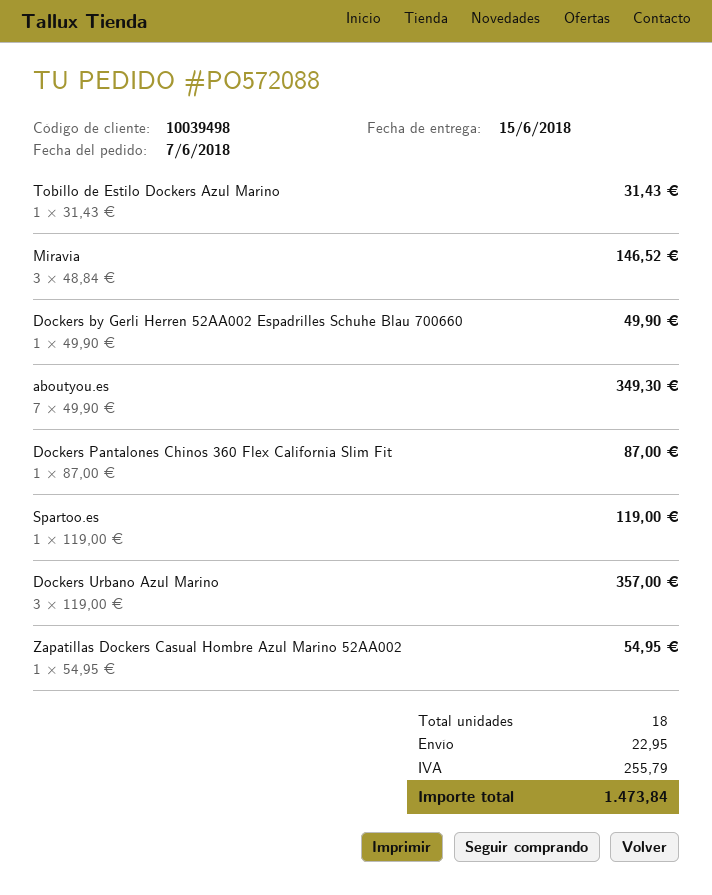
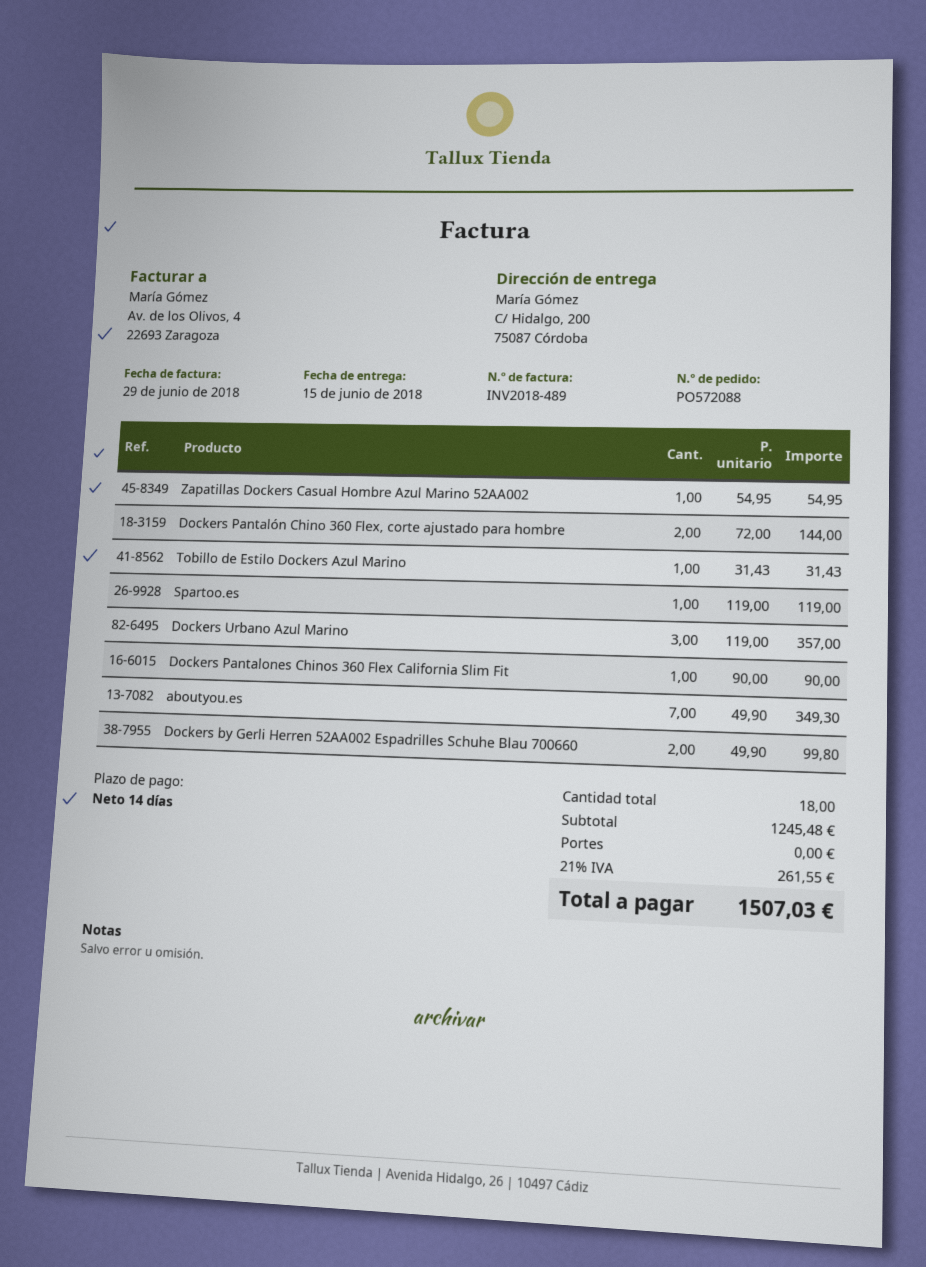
Miravia: 3 x 48.84 = 146.52 -> none
Dockers by Gerli Herren 52AA002 Espadrilles Schuhe Blau 700660: 1 x 49.90 = 49.90 -> 2 x 49.90 = 99.80
Dockers Pantalones Chinos 360 Flex California Slim Fit: 1 x 87.00 = 87.00 -> 1 x 90.00 = 90.00
Dockers Pantalón Chino 360 Flex, corte ajustado para hombre: none -> 2 x 72.00 = 144.00
shipping: 22.95 -> 0.00
tax: 255.79 -> 261.55
total: 1473.84 -> 1507.03

